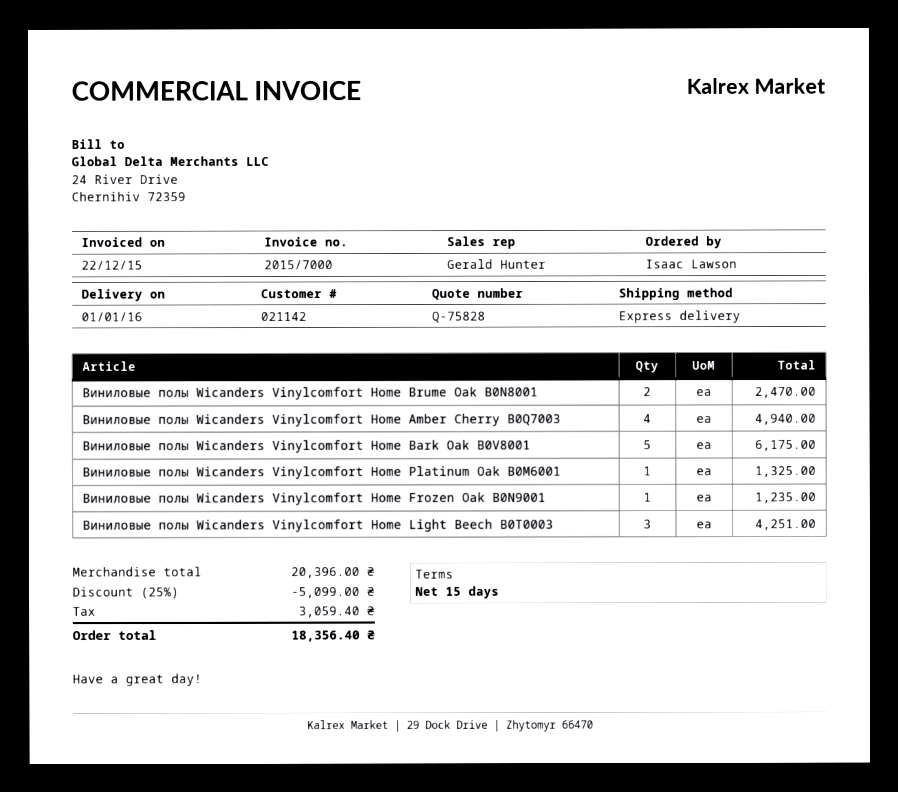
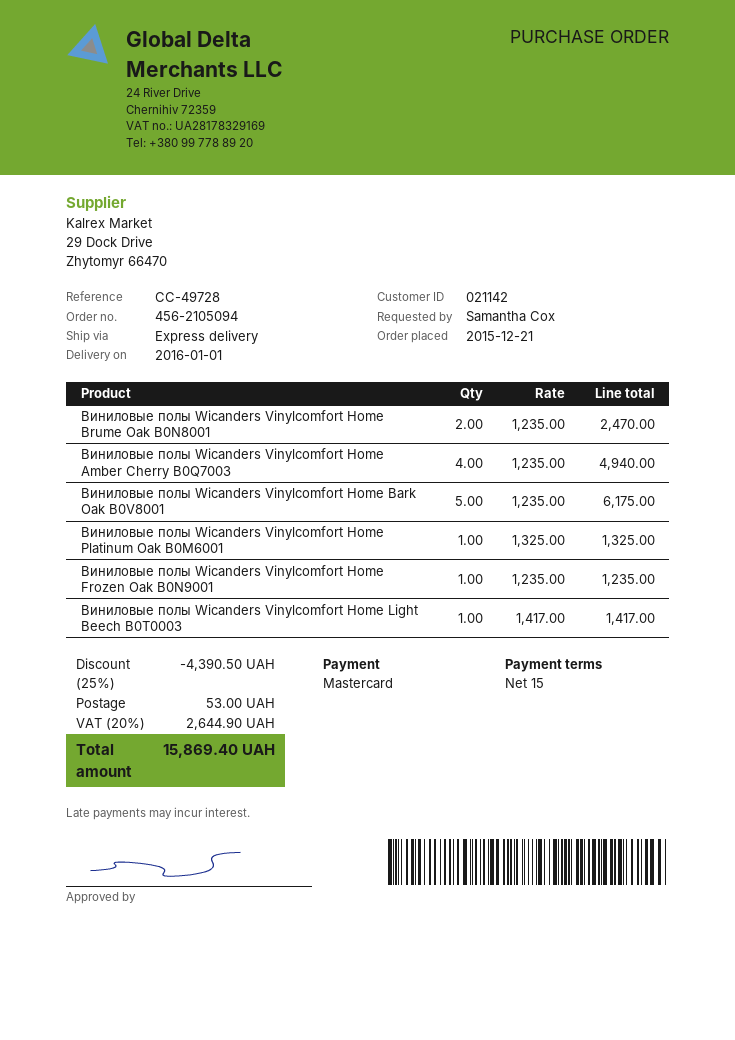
ordered by: Isaac Lawson -> Samantha Cox
Виниловые полы Wicanders Vinylcomfort Home Light Beech B0T0003: 3 for 4251.00 -> 1 for 1417.00
discount: 25% = 5099.00 -> 25% = 4390.50
shipping: none -> 53.00
tax: 3059.40 -> 2644.90
total: 18356.40 -> 15869.40

